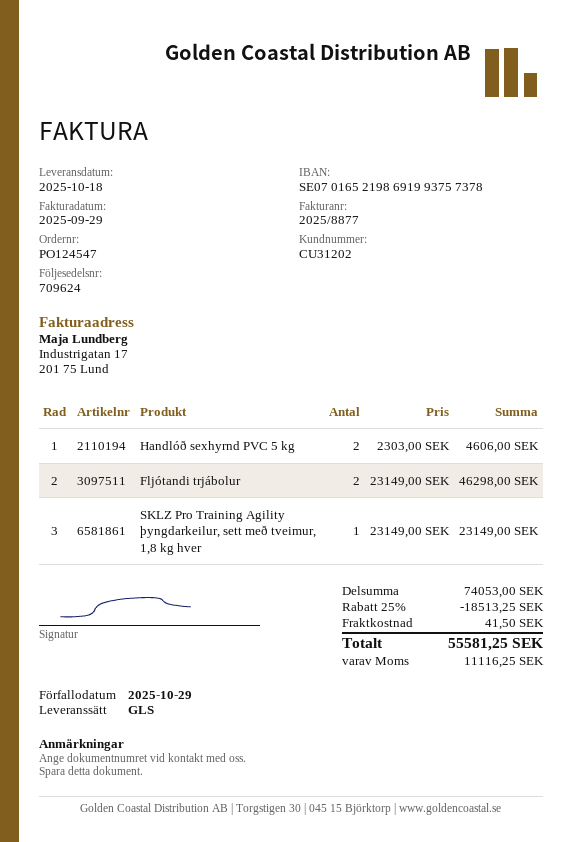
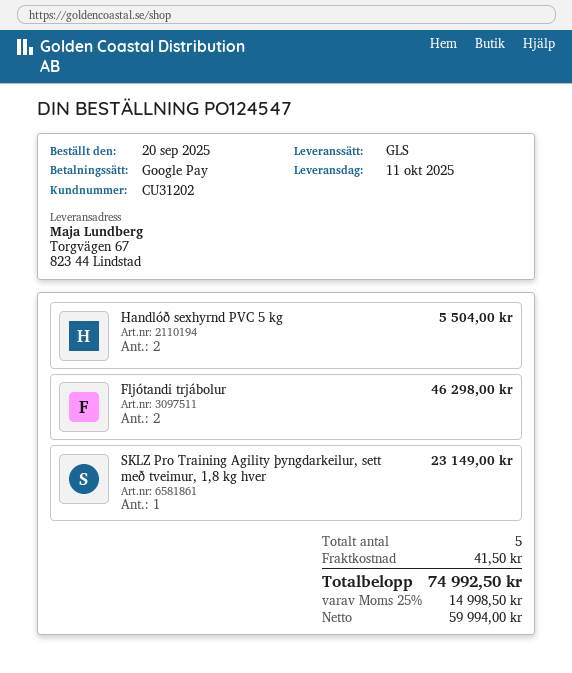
delivery date: 2025-10-18 -> 2025-10-11
Handlóð sexhyrnd PVC 5 kg: 2 for 4606.00 -> 2 for 5504.00
discount: 25% = 18513.25 -> none
tax: 11116.25 -> 14998.50
total: 55581.25 -> 74992.50

